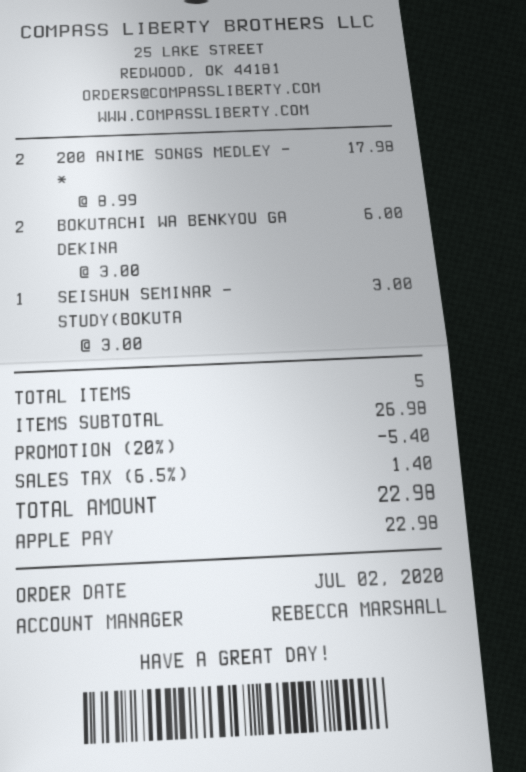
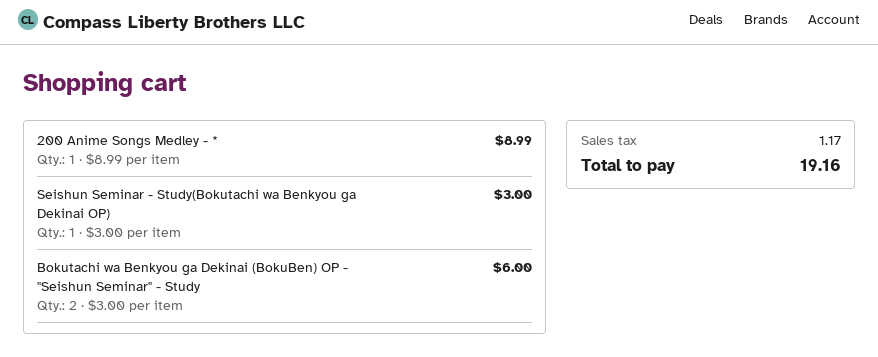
200 ANIME SONGS MEDLEY - *: 2 x 8.99 = 17.98 -> 1 x 8.99 = 8.99
discount: 20% = 5.40 -> none
tax: 1.40 -> 1.17
total: 22.98 -> 19.16

